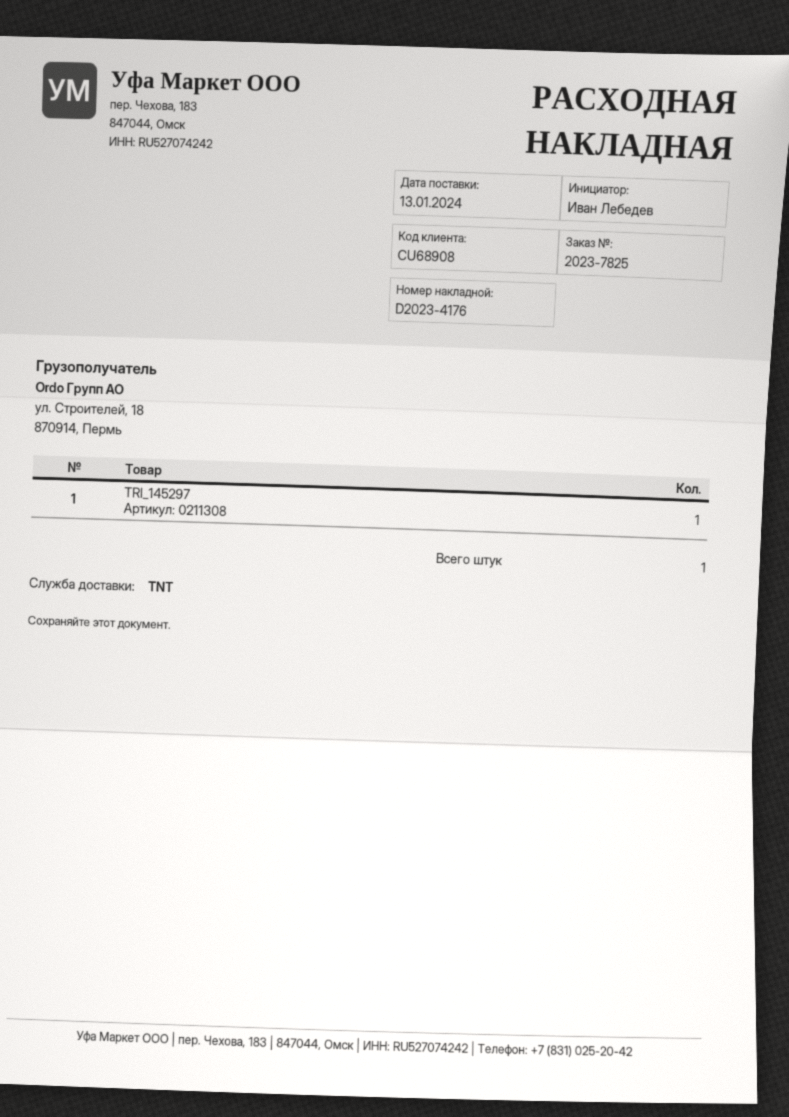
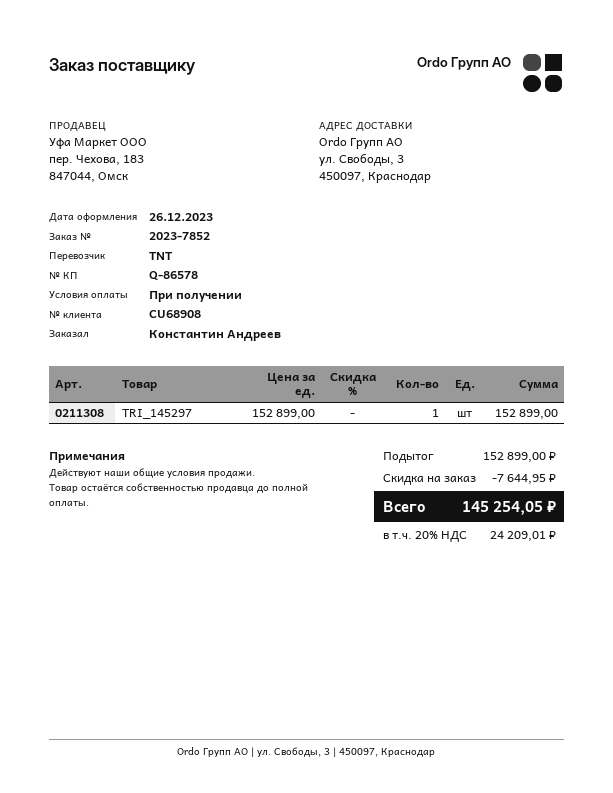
order number: 2023-7825 -> 2023-7852
ordered by: Иван Лебедев -> Константин Андреев
ship to: ул. Строителей, 18, 870914, Пермь -> ул. Свободы, 3, 450097, Краснодар

